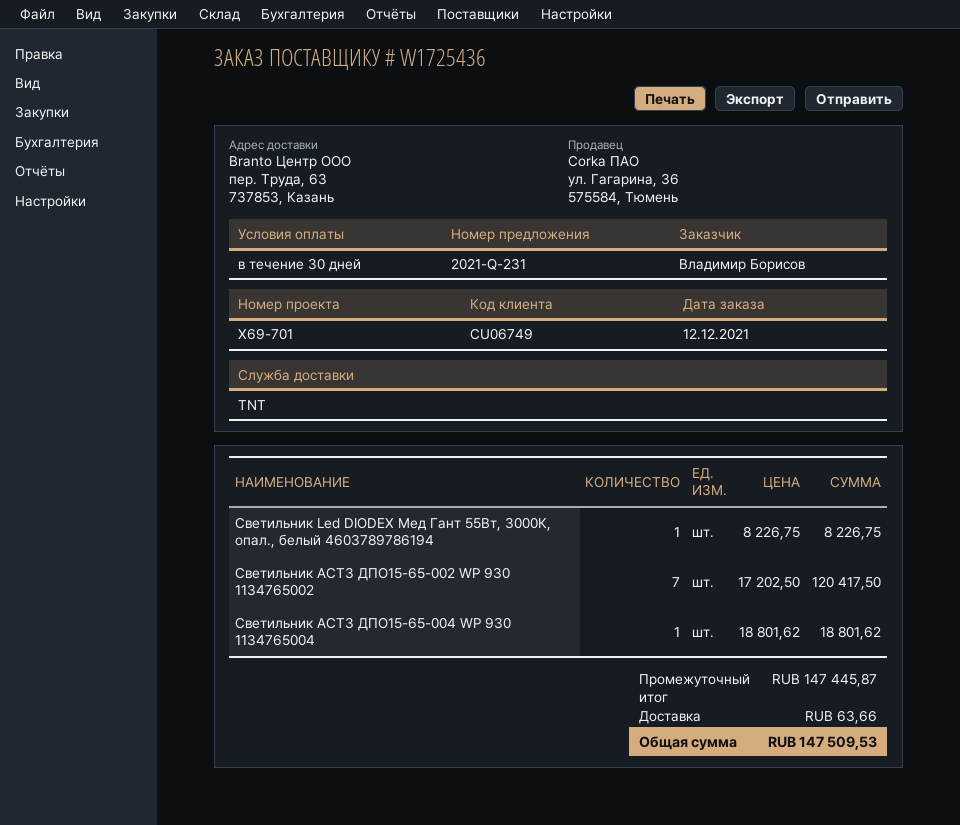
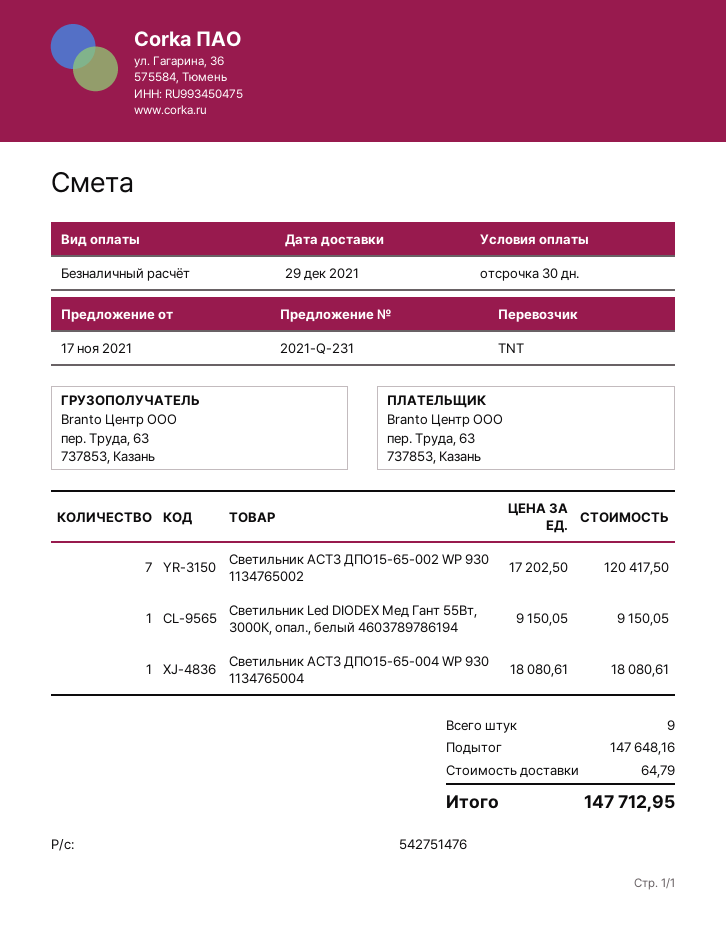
Светильник Led DIODEX Мед Гант 55Вт, 3000К, опал., белый 4603789786194: 1 x 8226.75 = 8226.75 -> 1 x 9150.05 = 9150.05
Светильник АСТЗ ДПО15-65-004 WP 930 1134765004: 1 x 18801.62 = 18801.62 -> 1 x 18080.61 = 18080.61
subtotal: 147445.87 -> 147648.16
shipping: 63.66 -> 64.79
total: 147509.53 -> 147712.95

